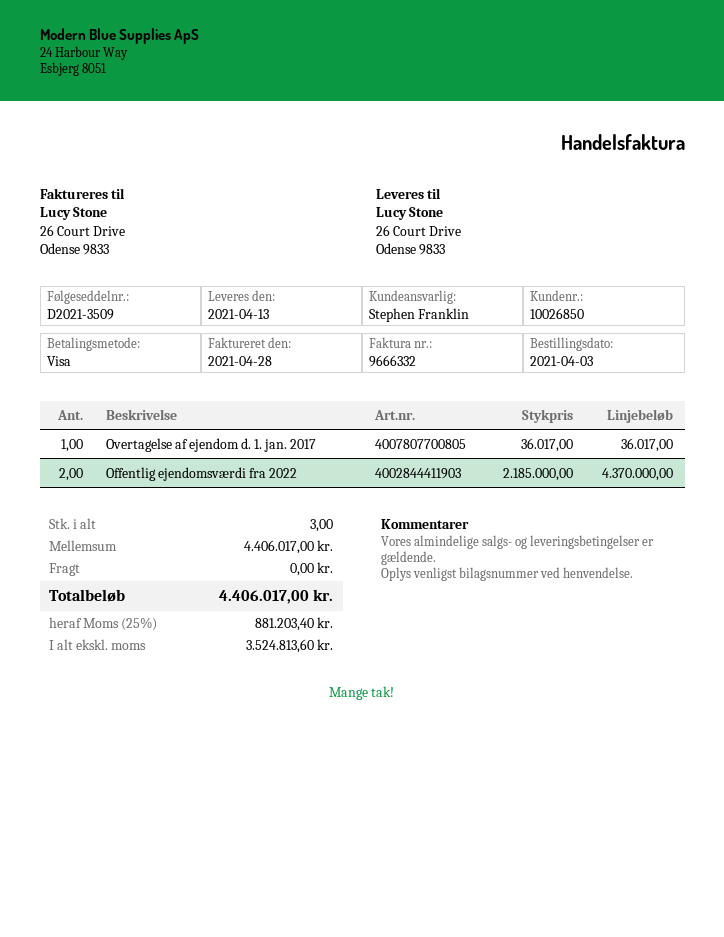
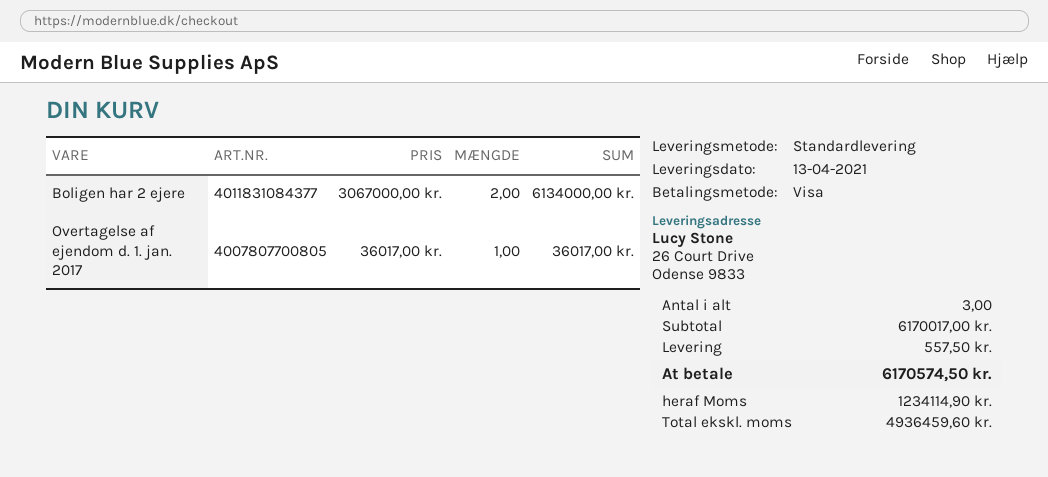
Offentlig ejendomsværdi fra 2022: 2 x 2185000.00 = 4370000.00 -> none
Boligen har 2 ejere: none -> 2 x 3067000.00 = 6134000.00
subtotal: 4406017.00 -> 6170017.00
shipping: 0.00 -> 557.50
net: 3524813.60 -> 4936459.60
tax: 881203.40 -> 1234114.90
total: 4406017.00 -> 6170574.50

